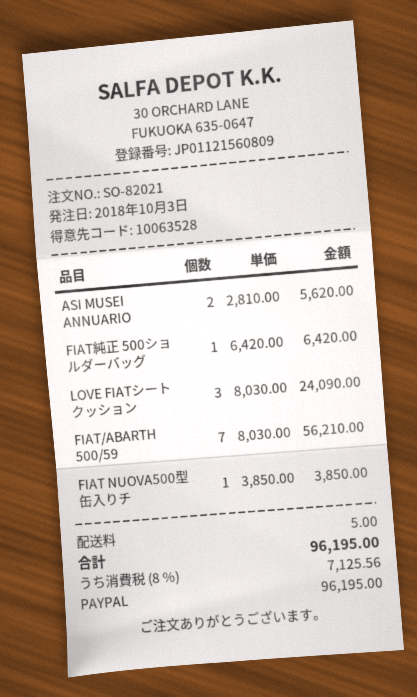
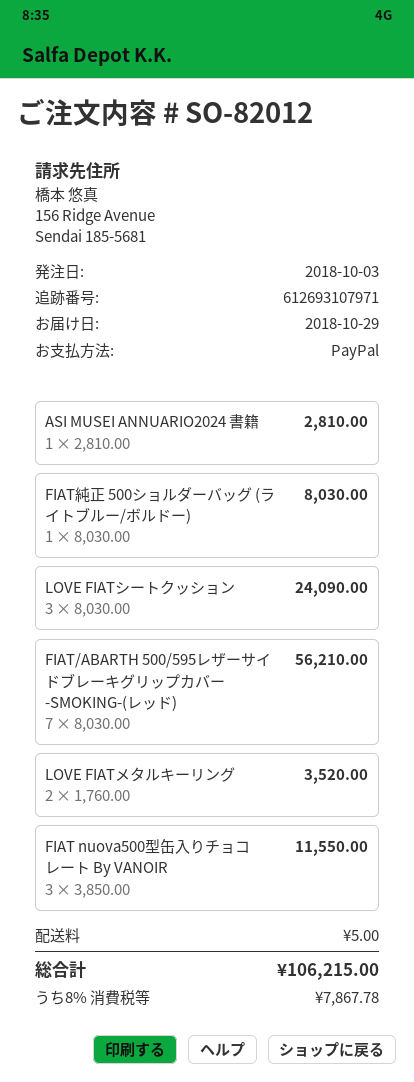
order number: SO-82021 -> SO-82012
ASI MUSEI ANNUARIO: 2 x 2810.00 = 5620.00 -> 1 x 2810.00 = 2810.00
FIAT純正 500ショルダーバッグ: 1 x 6420.00 = 6420.00 -> 1 x 8030.00 = 8030.00
FIAT NUOVA500型缶入りチ: 1 x 3850.00 = 3850.00 -> 3 x 3850.00 = 11550.00
LOVE FIATメタルキーリング: none -> 2 x 1760.00 = 3520.00
tax: 8% = 7125.56 -> 8% = 7867.78
total: 96195.00 -> 106215.00

